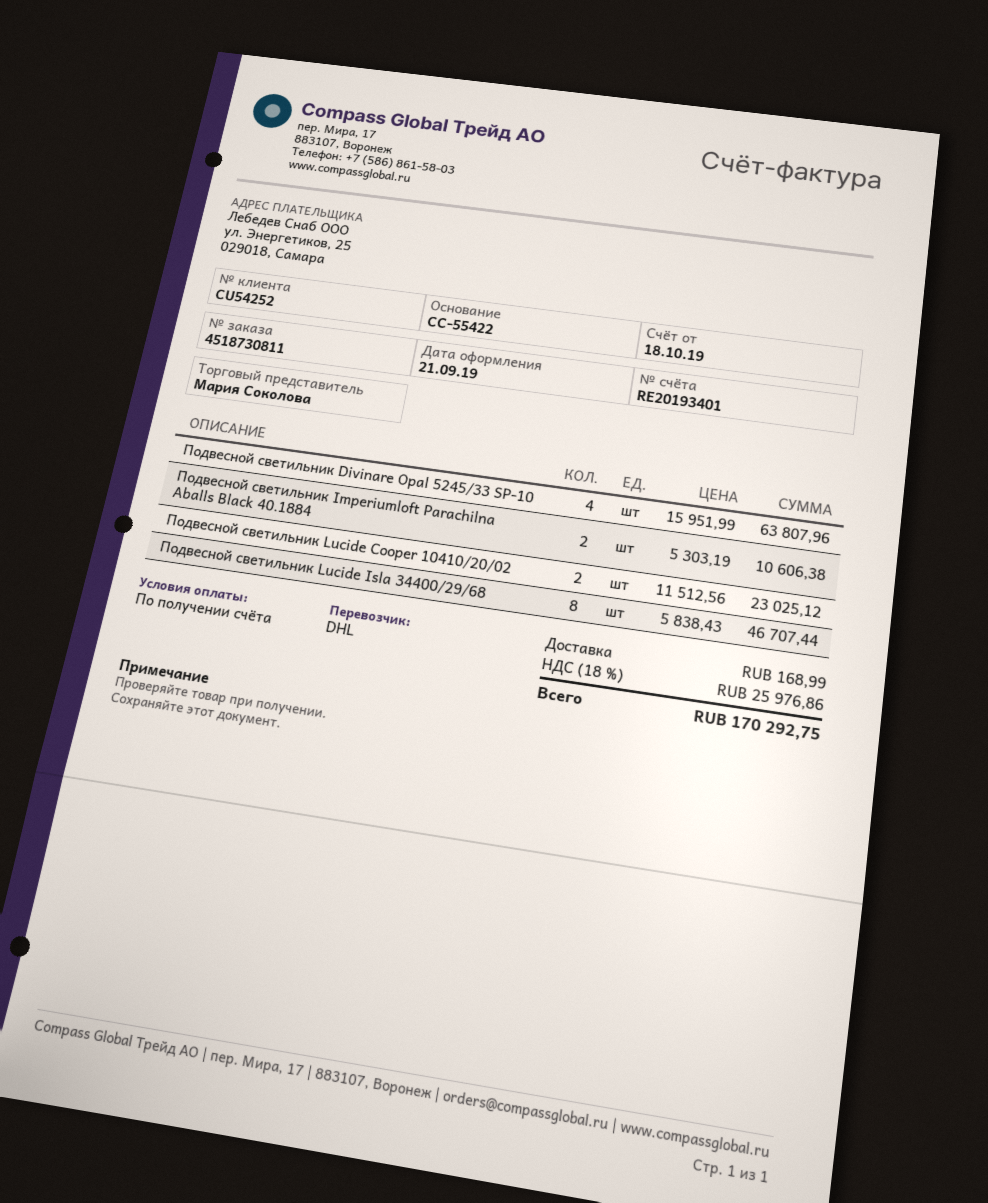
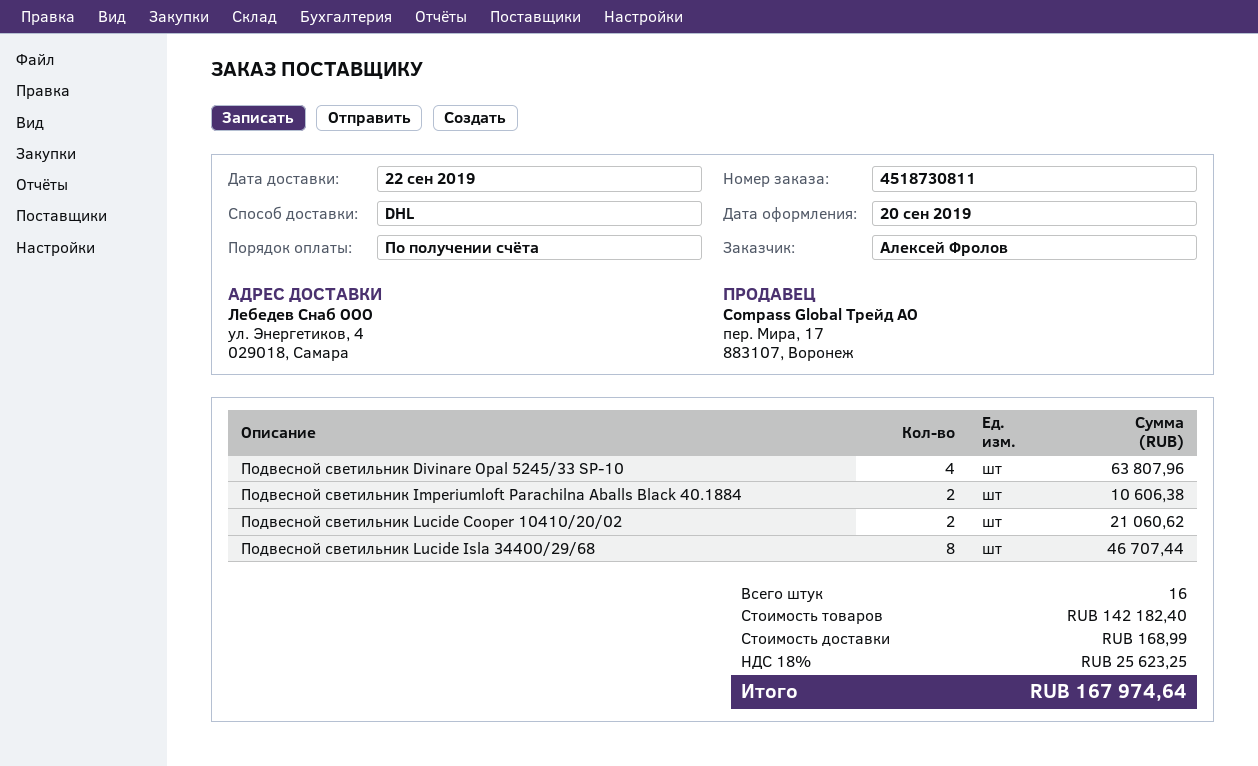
order date: 2019-09-21 -> 2019-09-20
Подвесной светильник Lucide Cooper 10410/20/02: 2 for 23025.12 -> 2 for 21060.62
tax: 18% = 25976.86 -> 18% = 25623.25
total: 170292.75 -> 167974.64

